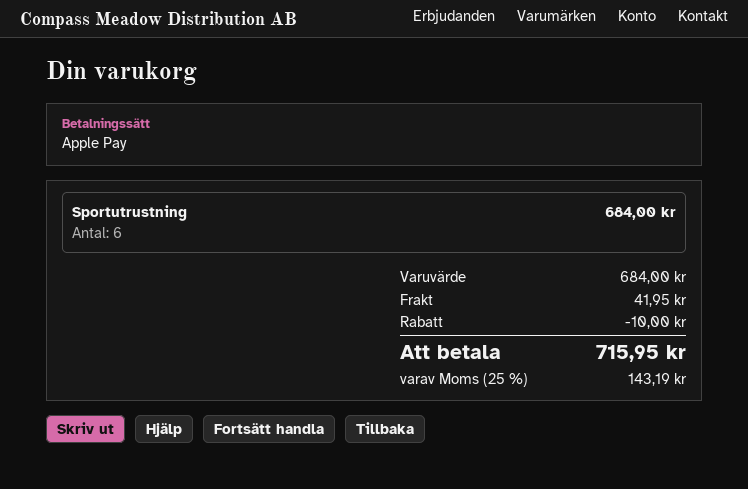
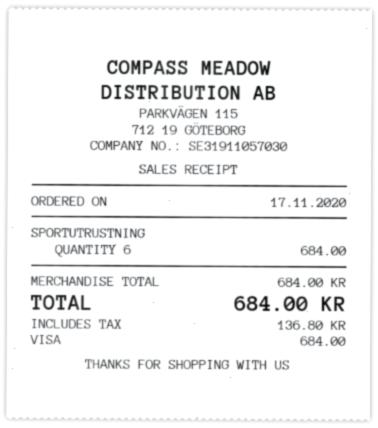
payment method: Apple Pay -> Visa
discount: 10.00 -> none
shipping: 41.95 -> none
tax: 143.19 -> 136.80
total: 715.95 -> 684.00

